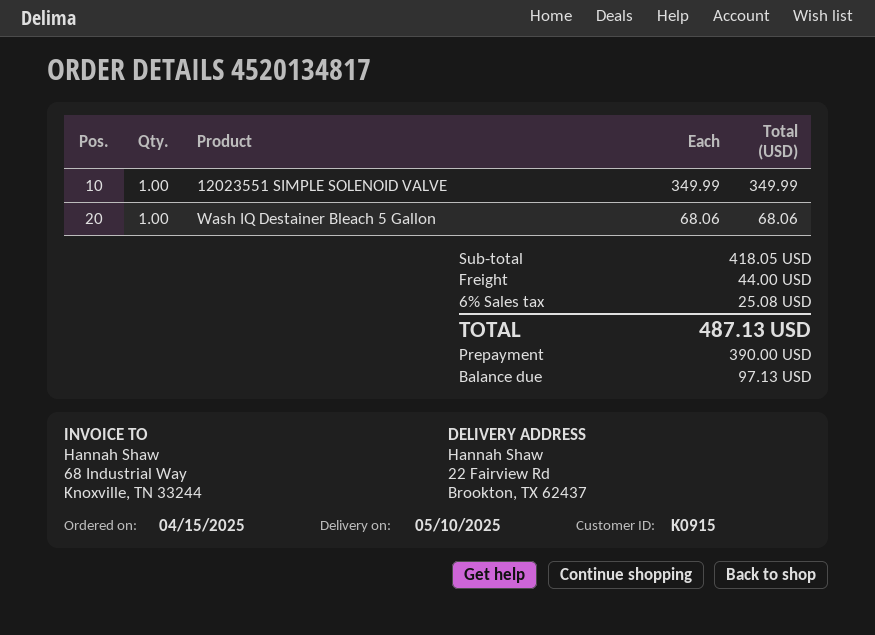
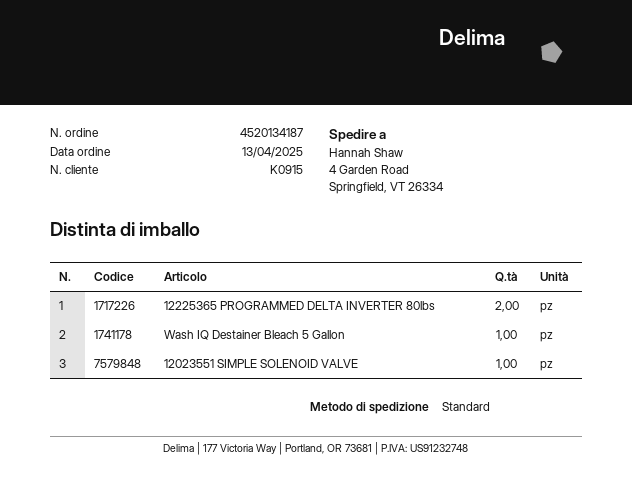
order number: 4520134817 -> 4520134187
order date: 2025-04-15 -> 2025-04-13
ship to: 22 Fairview Rd, Brookton, TX 62437 -> 4 Garden Road, Springfield, VT 26334
12225365 PROGRAMMED DELTA INVERTER 80lbs: none -> 2

